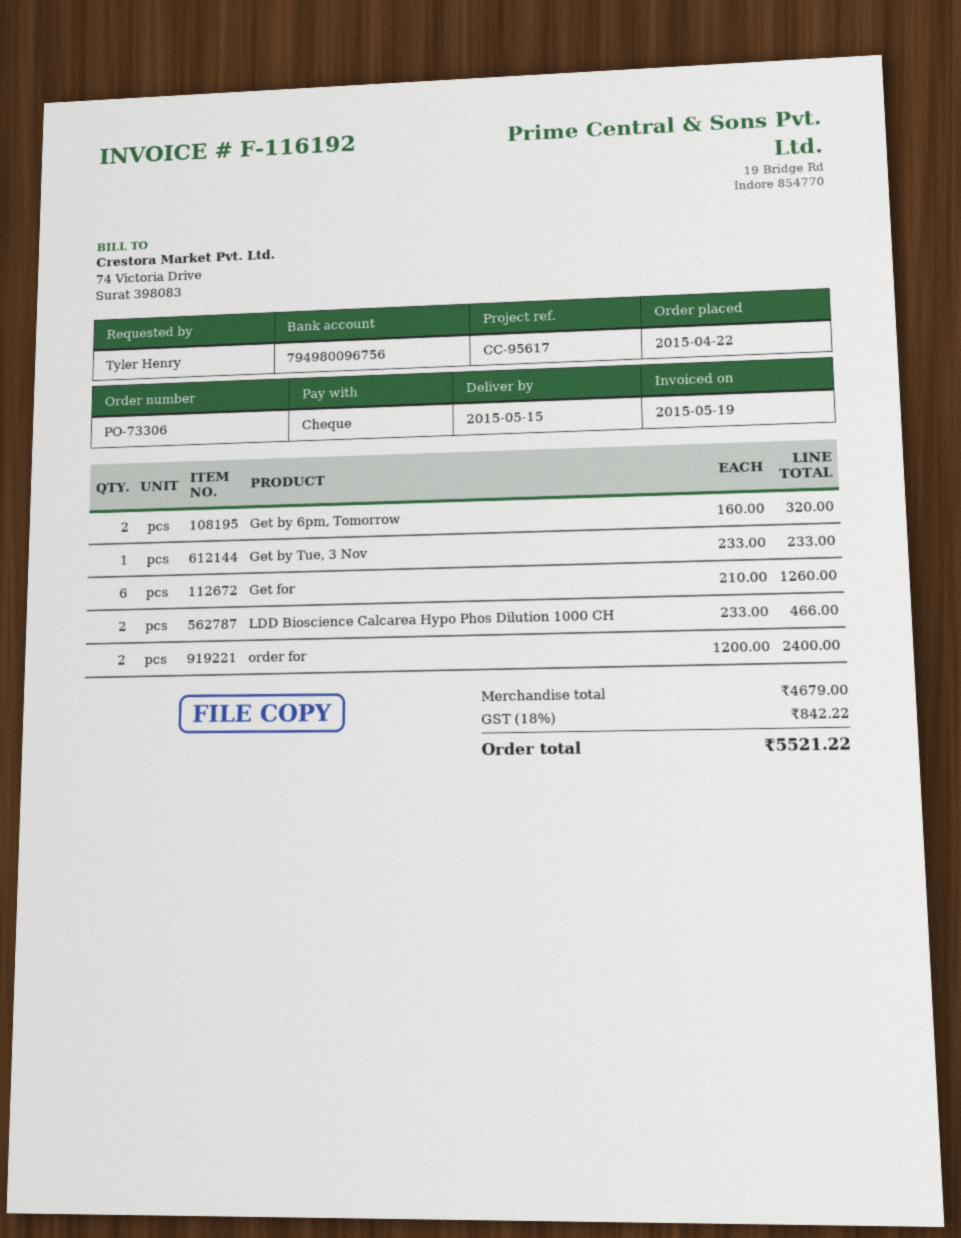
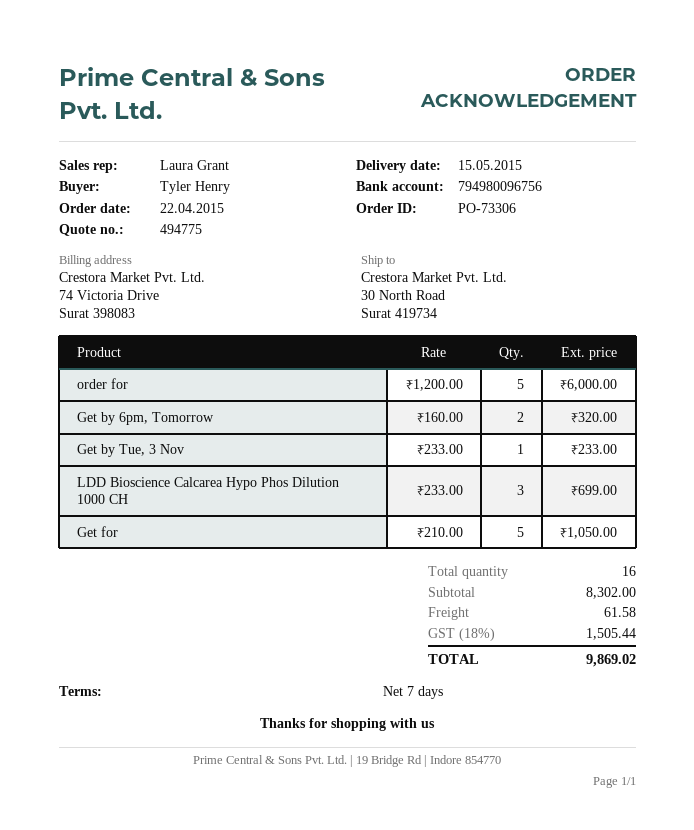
Get for: 6 x 210.00 = 1260.00 -> 5 x 210.00 = 1050.00
LDD Bioscience Calcarea Hypo Phos Dilution 1000 CH: 2 x 233.00 = 466.00 -> 3 x 233.00 = 699.00
order for: 2 x 1200.00 = 2400.00 -> 5 x 1200.00 = 6000.00
subtotal: 4679.00 -> 8302.00
shipping: none -> 61.58
tax: 18% = 842.22 -> 18% = 1505.44
total: 5521.22 -> 9869.02

